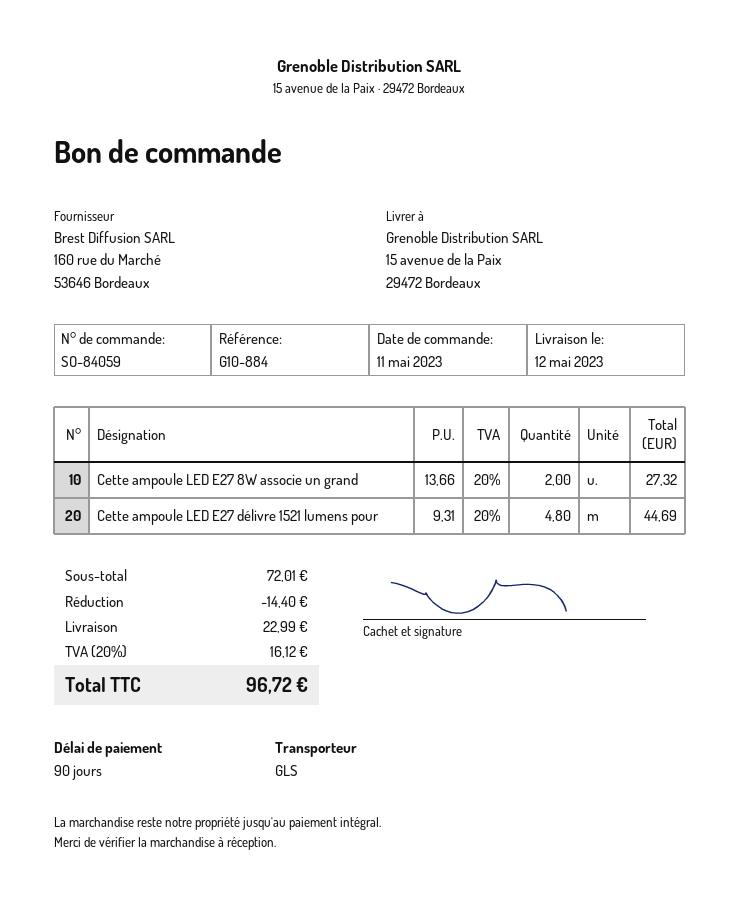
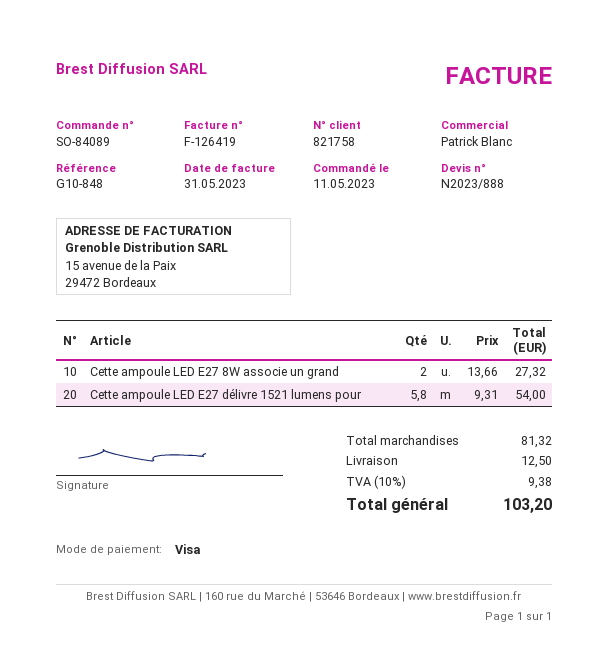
order number: SO-84059 -> SO-84089
reference: G10-884 -> G10-848
Cette ampoule LED E27 délivre 1521 lumens pour: 4.8 x 9.31 = 44.69 -> 5.8 x 9.31 = 54.00
subtotal: 72.01 -> 81.32
discount: 14.40 -> none
shipping: 22.99 -> 12.50
tax: 20% = 16.12 -> 10% = 9.38
total: 96.72 -> 103.20

